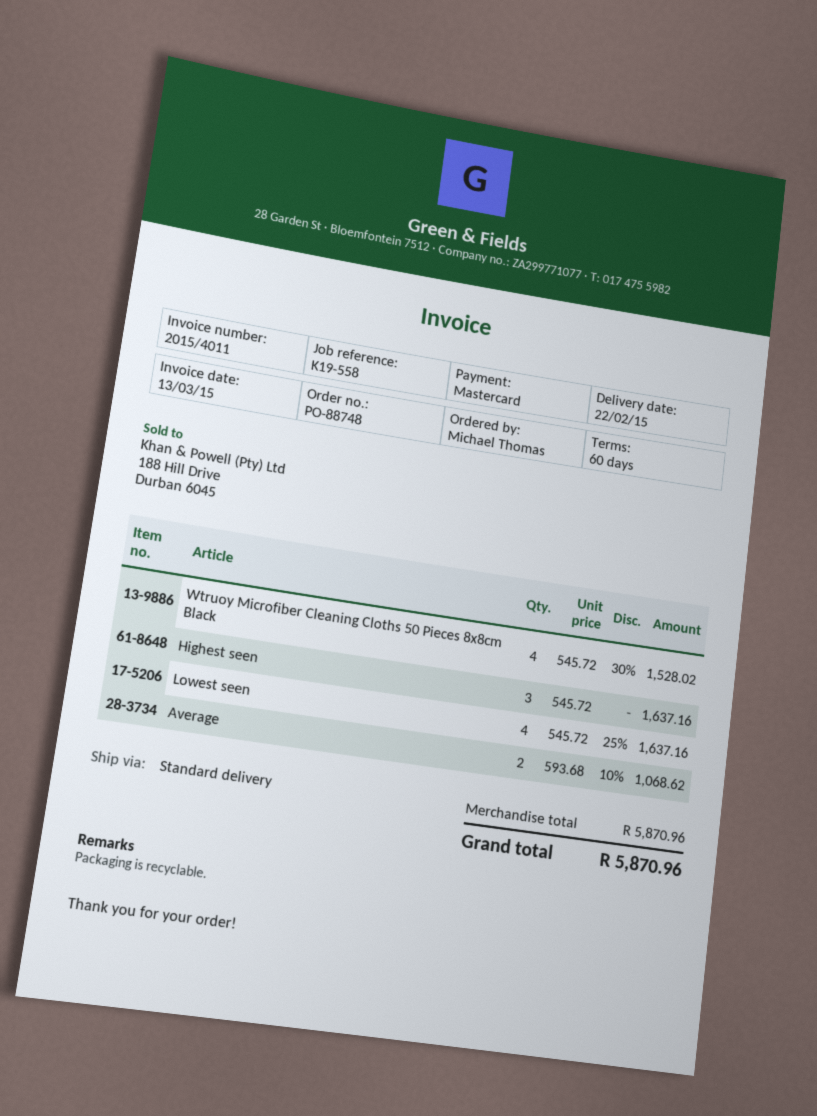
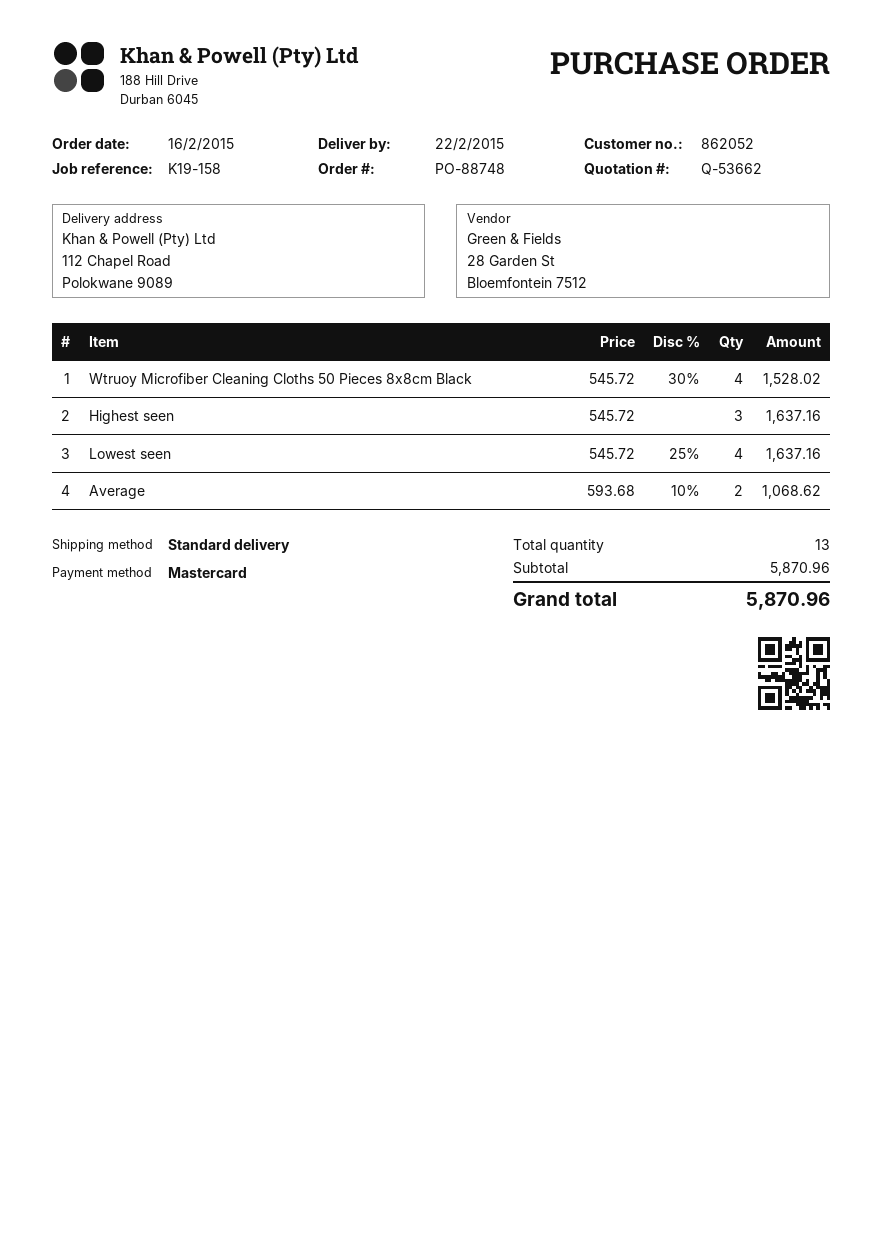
reference: K19-558 -> K19-158

